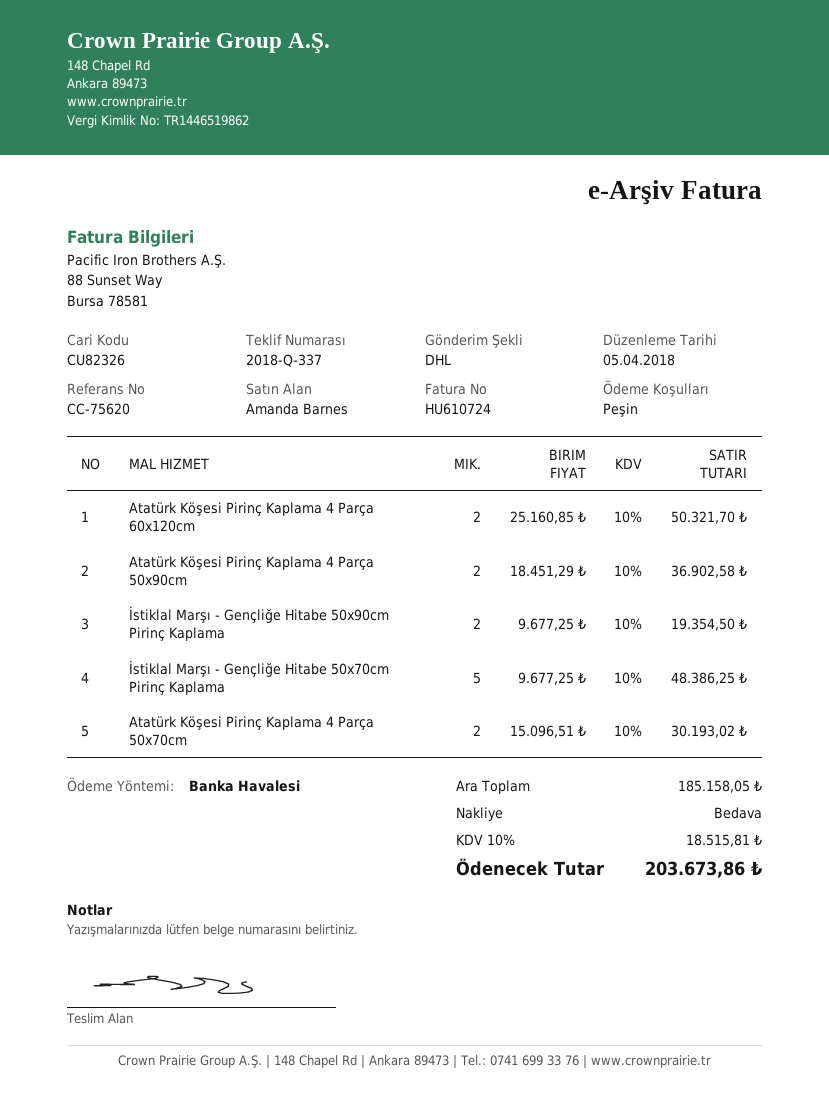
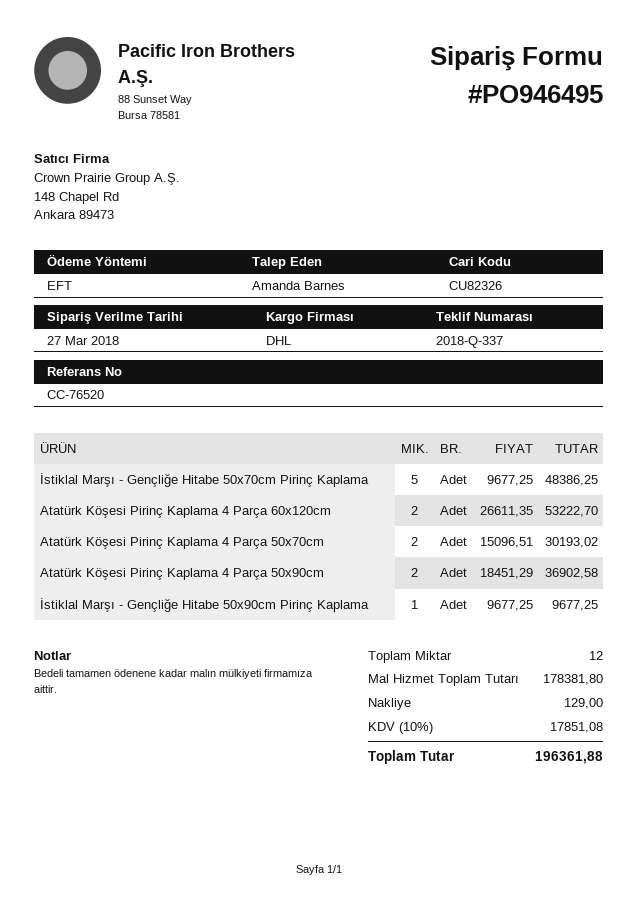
reference: CC-75620 -> CC-76520
Atatürk Köşesi Pirinç Kaplama 4 Parça 60x120cm: 2 x 25160.85 = 50321.70 -> 2 x 26611.35 = 53222.70
İstiklal Marşı - Gençliğe Hitabe 50x90cm Pirinç Kaplama: 2 x 9677.25 = 19354.50 -> 1 x 9677.25 = 9677.25
subtotal: 185158.05 -> 178381.80
shipping: 0.00 -> 129.00
tax: 10% = 18515.81 -> 10% = 17851.08
total: 203673.86 -> 196361.88

